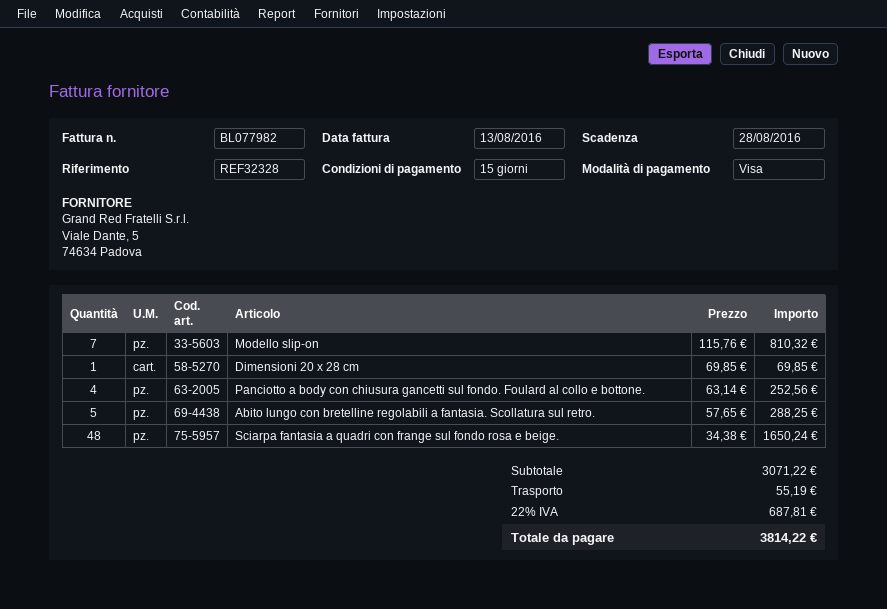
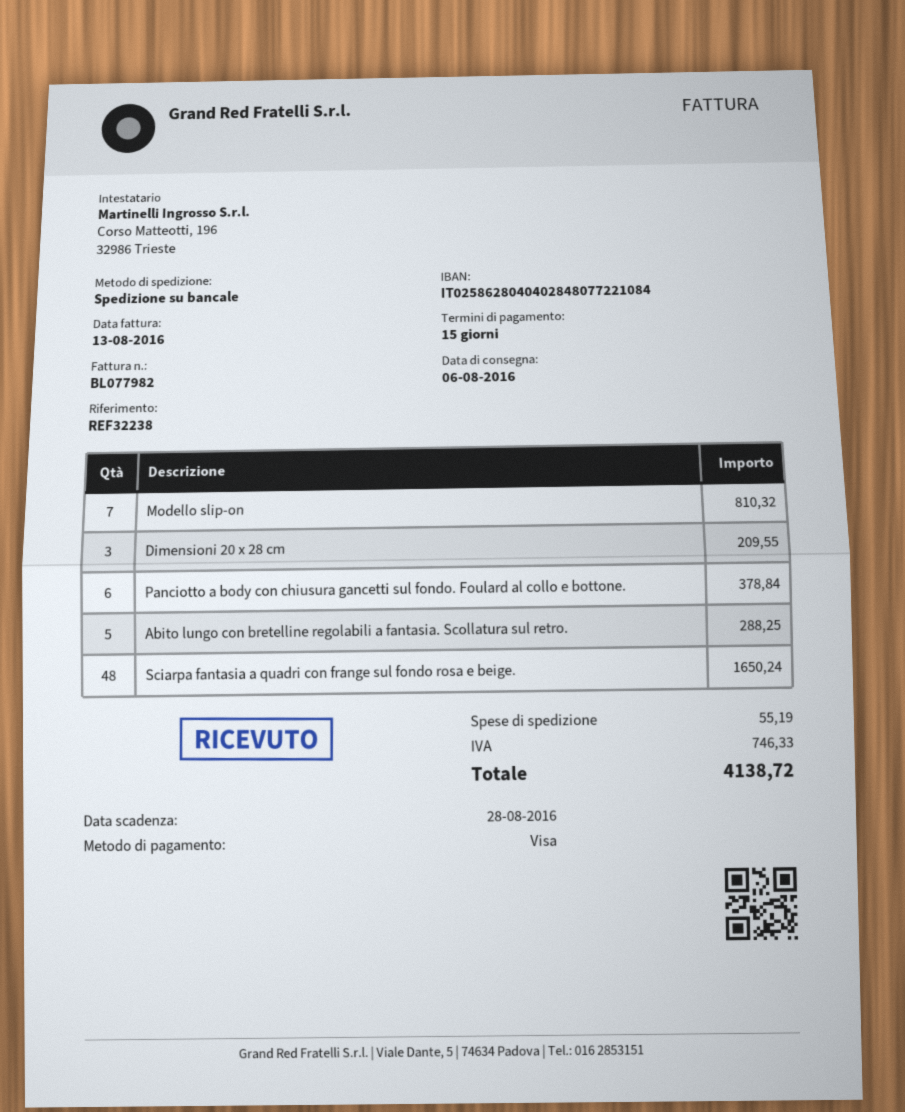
reference: REF32328 -> REF32238
Dimensioni 20 x 28 cm: 1 for 69.85 -> 3 for 209.55
Panciotto a body con chiusura gancetti sul fondo. Foulard al collo e bottone.: 4 for 252.56 -> 6 for 378.84
tax: 687.81 -> 746.33
total: 3814.22 -> 4138.72

